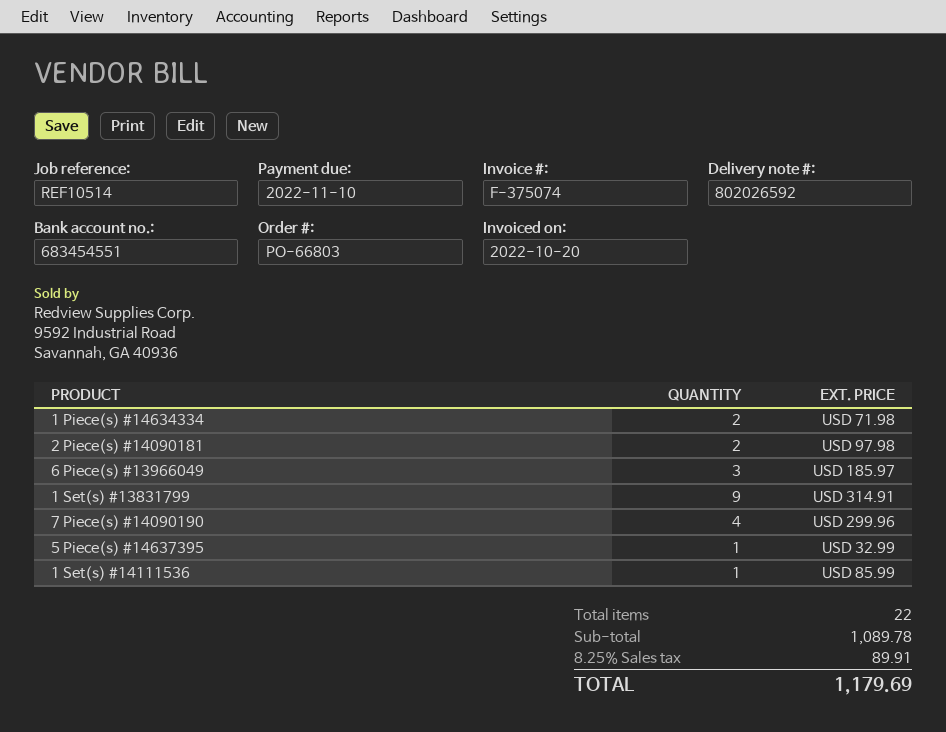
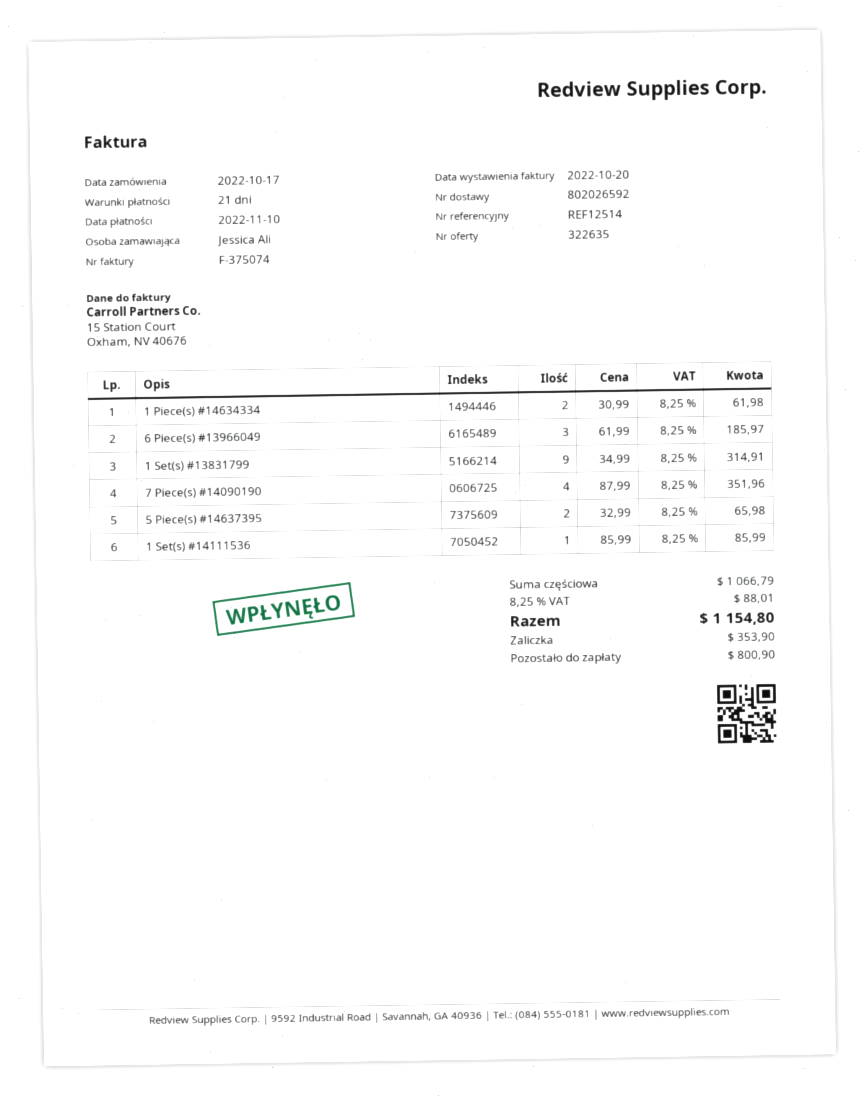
reference: REF10514 -> REF12514
1 Piece(s) #14634334: 2 for 71.98 -> 2 for 61.98
2 Piece(s) #14090181: 2 for 97.98 -> none
7 Piece(s) #14090190: 4 for 299.96 -> 4 for 351.96
5 Piece(s) #14637395: 1 for 32.99 -> 2 for 65.98
subtotal: 1089.78 -> 1066.79
tax: 8.25% = 89.91 -> 8.25% = 88.01
total: 1179.69 -> 1154.80

